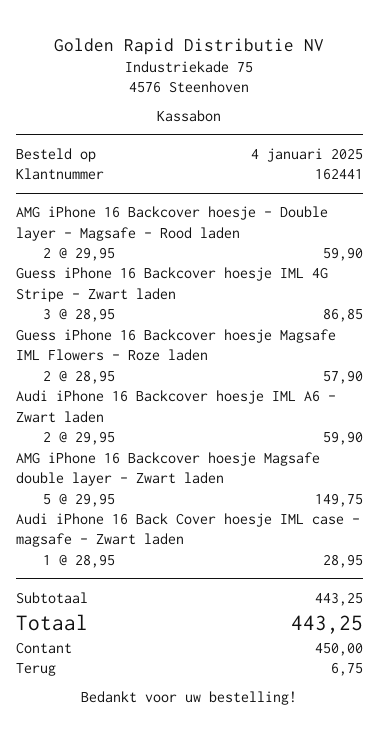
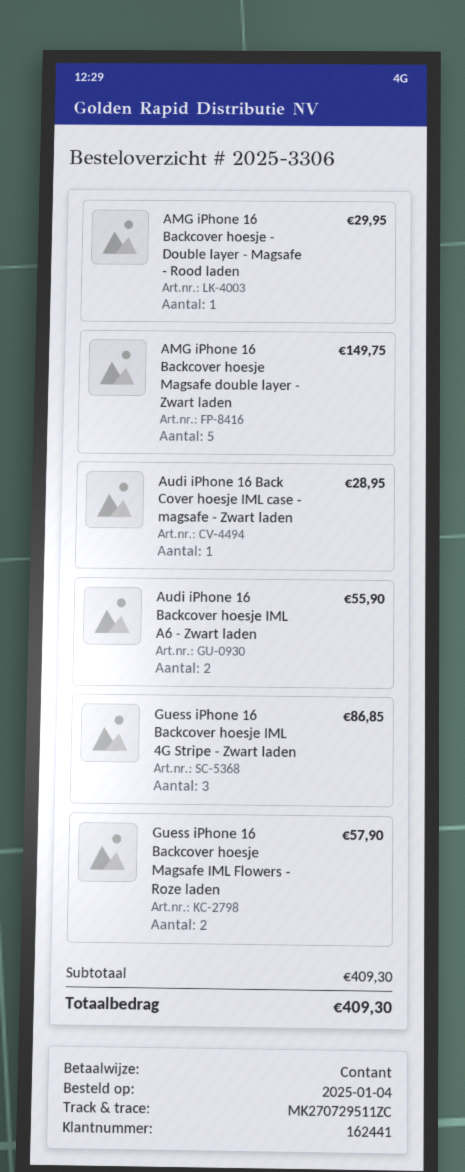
AMG iPhone 16 Backcover hoesje - Double layer - Magsafe - Rood laden: 2 for 59.90 -> 1 for 29.95
Audi iPhone 16 Backcover hoesje IML A6 - Zwart laden: 2 for 59.90 -> 2 for 55.90
subtotal: 443.25 -> 409.30
total: 443.25 -> 409.30

